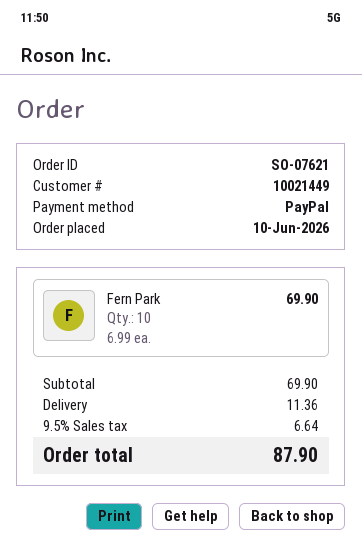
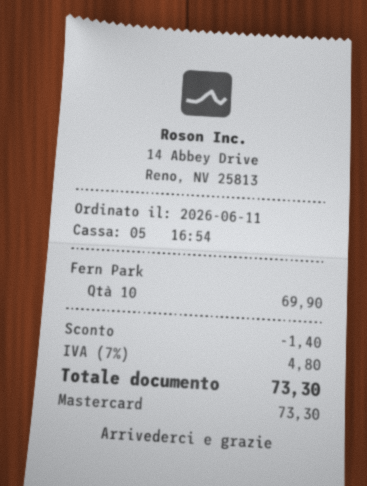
order date: 2026-06-10 -> 2026-06-11
payment method: PayPal -> Mastercard
discount: none -> 1.40
shipping: 11.36 -> none
tax: 9.5% = 6.64 -> 7% = 4.80
total: 87.90 -> 73.30

